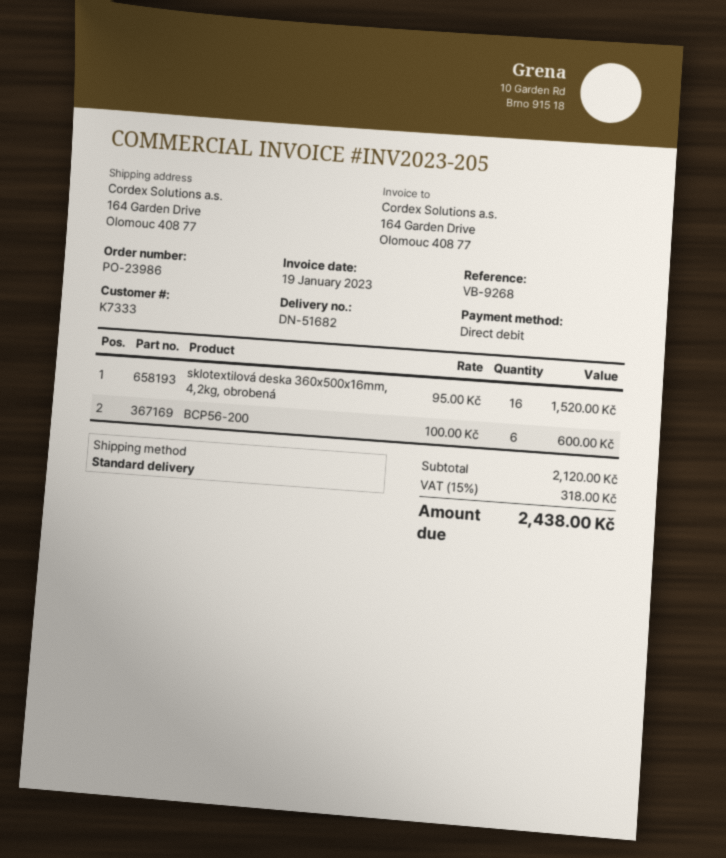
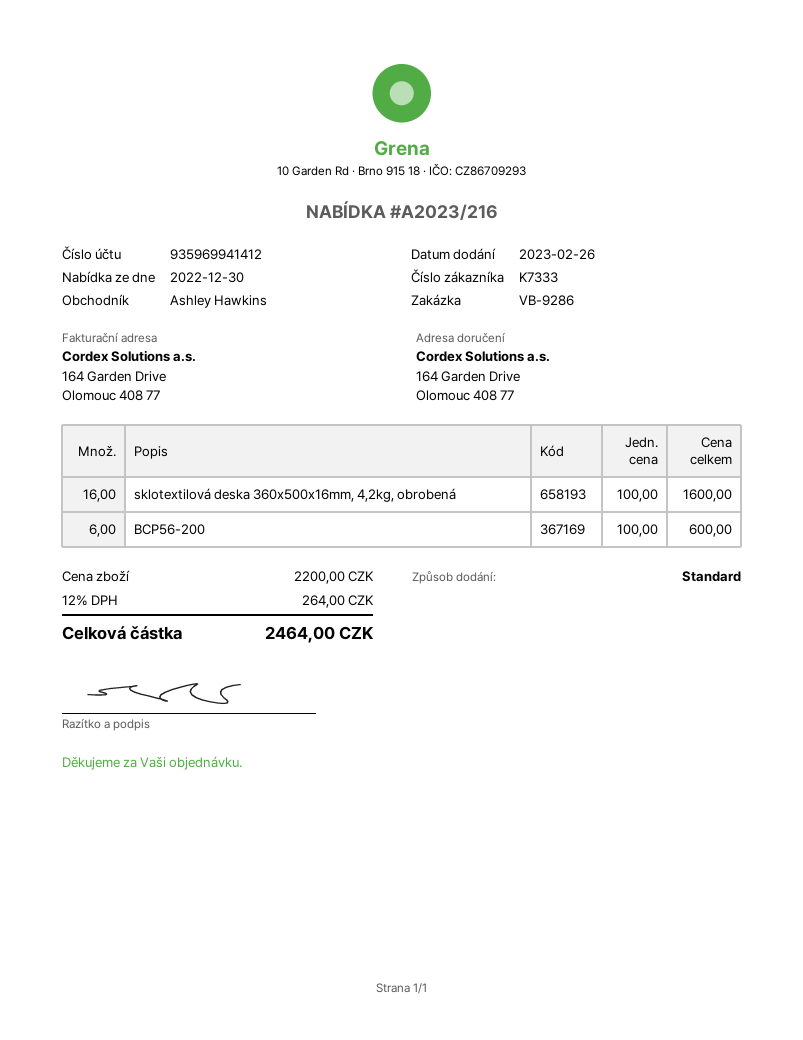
reference: VB-9268 -> VB-9286
sklotextilová deska 360x500x16mm, 4,2kg, obrobená: 16 x 95.00 = 1520.00 -> 16 x 100.00 = 1600.00
subtotal: 2120.00 -> 2200.00
tax: 15% = 318.00 -> 12% = 264.00
total: 2438.00 -> 2464.00

